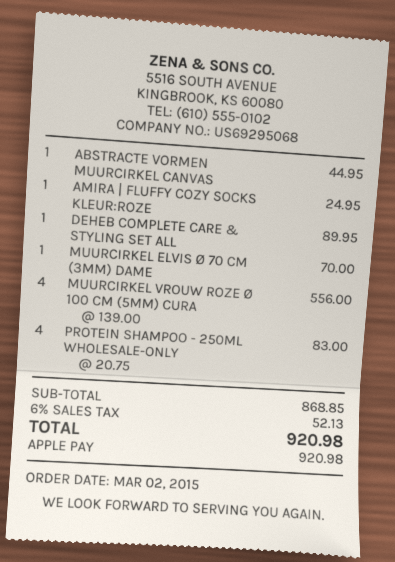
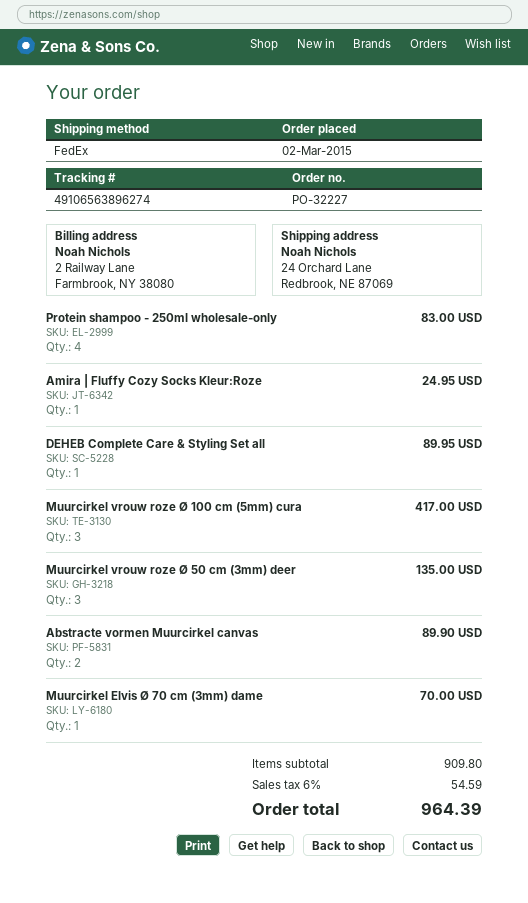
ABSTRACTE VORMEN MUURCIRKEL CANVAS: 1 for 44.95 -> 2 for 89.90
MUURCIRKEL VROUW ROZE Ø 100 CM (5MM) CURA: 4 for 556.00 -> 3 for 417.00
Muurcirkel vrouw roze Ø 50 cm (3mm) deer: none -> 3 for 135.00
subtotal: 868.85 -> 909.80
tax: 6% = 52.13 -> 6% = 54.59
total: 920.98 -> 964.39

